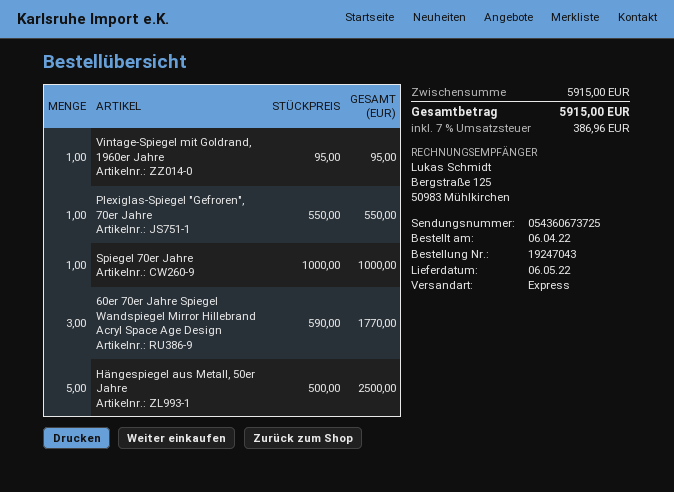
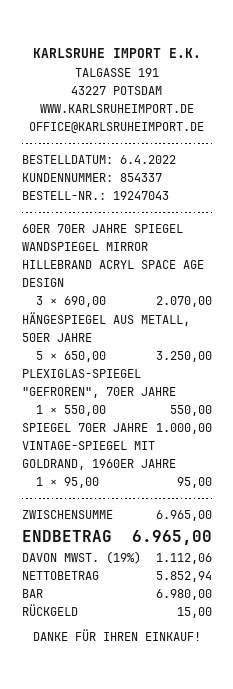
60er 70er Jahre Spiegel Wandspiegel Mirror Hillebrand Acryl Space Age Design: 3 x 590.00 = 1770.00 -> 3 x 690.00 = 2070.00
Hängespiegel aus Metall, 50er Jahre: 5 x 500.00 = 2500.00 -> 5 x 650.00 = 3250.00
subtotal: 5915.00 -> 6965.00
tax: 7% = 386.96 -> 19% = 1112.06
total: 5915.00 -> 6965.00

